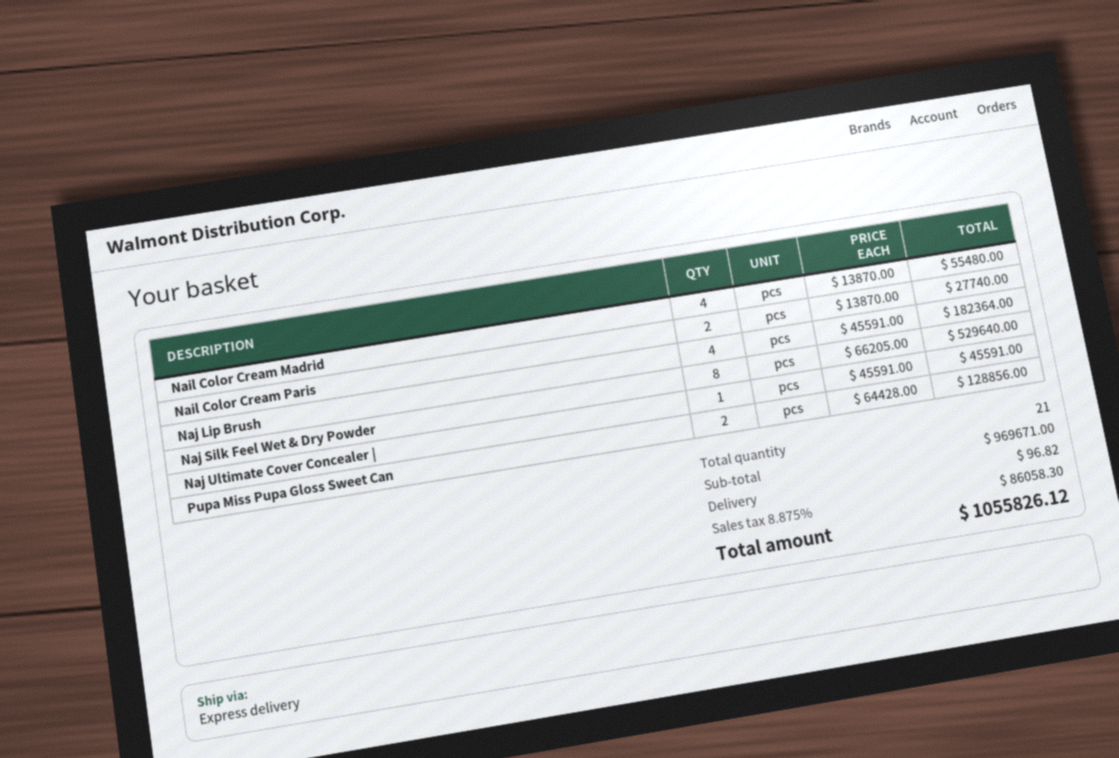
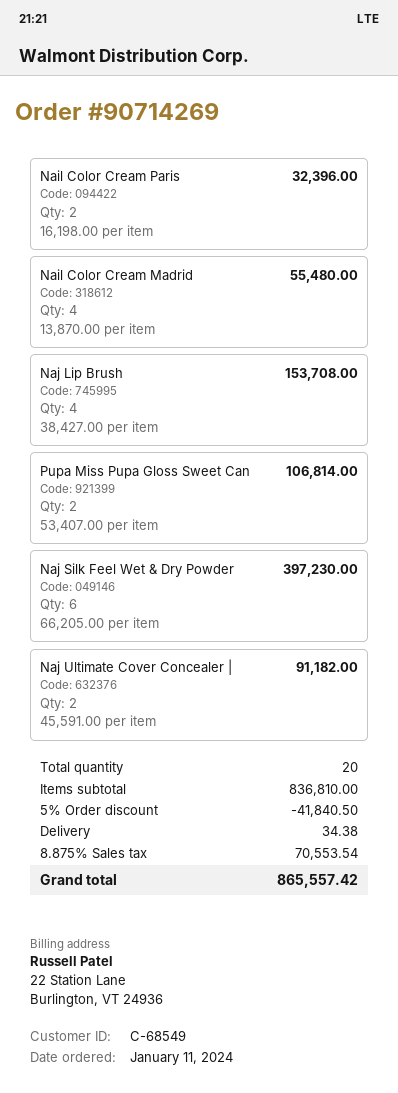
Nail Color Cream Paris: 2 x 13870.00 = 27740.00 -> 2 x 16198.00 = 32396.00
Naj Lip Brush: 4 x 45591.00 = 182364.00 -> 4 x 38427.00 = 153708.00
Naj Silk Feel Wet & Dry Powder: 8 x 66205.00 = 529640.00 -> 6 x 66205.00 = 397230.00
Naj Ultimate Cover Concealer |: 1 x 45591.00 = 45591.00 -> 2 x 45591.00 = 91182.00
Pupa Miss Pupa Gloss Sweet Can: 2 x 64428.00 = 128856.00 -> 2 x 53407.00 = 106814.00
total quantity: 21 -> 20
subtotal: 969671.00 -> 836810.00
discount: none -> 5% = 41840.50
shipping: 96.82 -> 34.38
tax: 8.875% = 86058.30 -> 8.875% = 70553.54
total: 1055826.12 -> 865557.42

